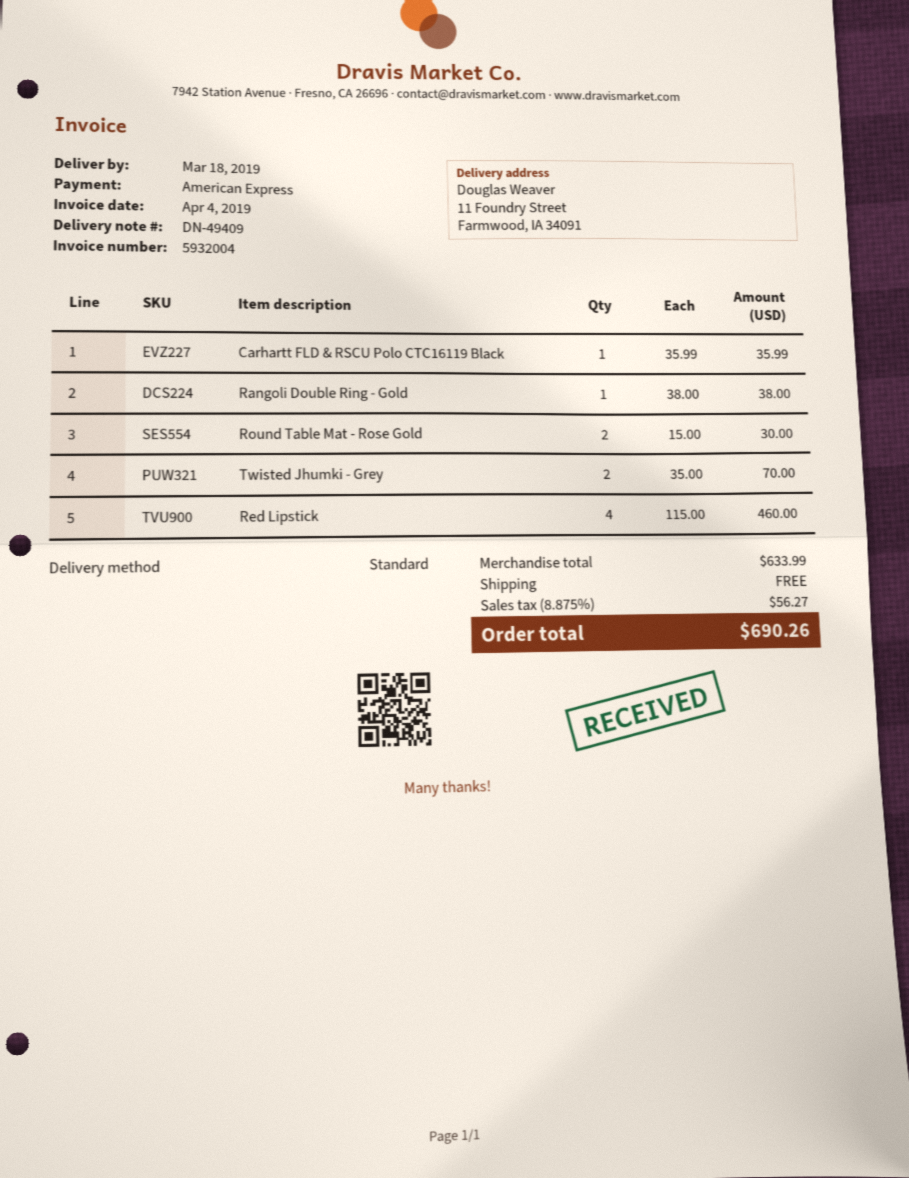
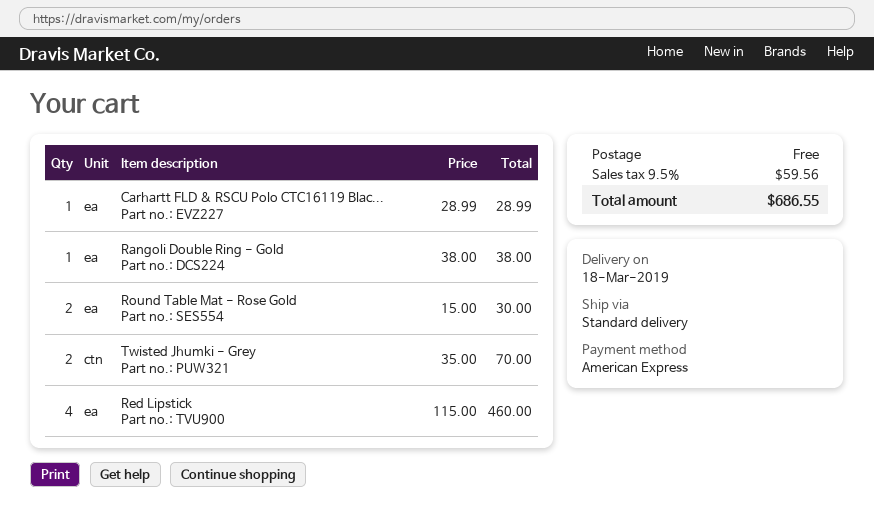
Carhartt FLD & RSCU Polo CTC16119 Black: 1 x 35.99 = 35.99 -> 1 x 28.99 = 28.99
tax: 8.875% = 56.27 -> 9.5% = 59.56
total: 690.26 -> 686.55

